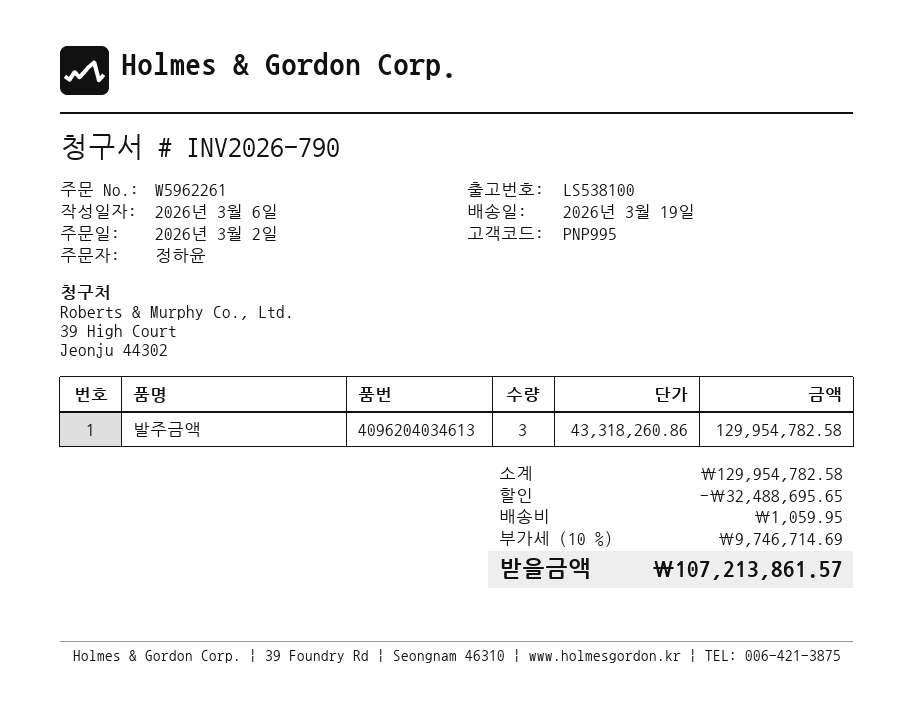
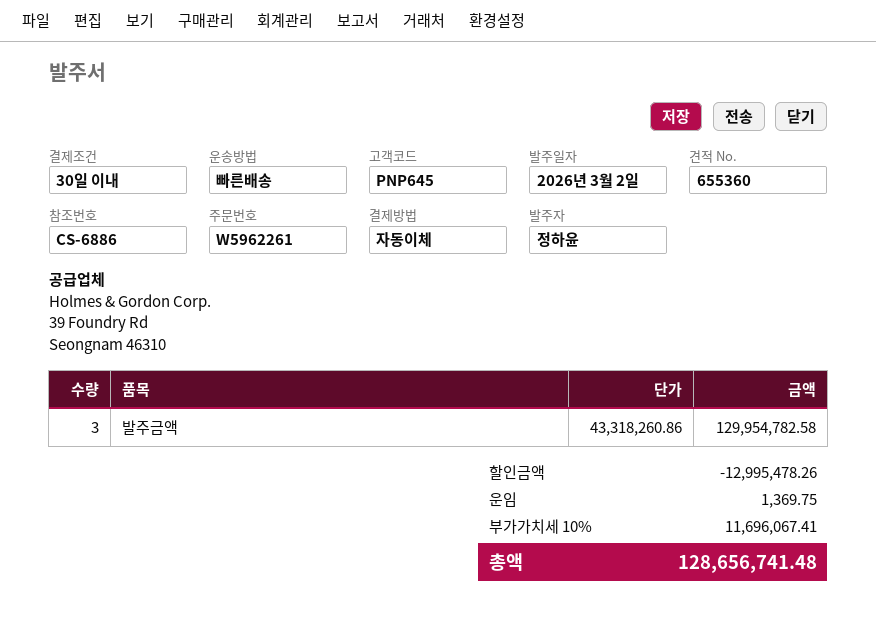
customer number: PNP995 -> PNP645
discount: 32488695.65 -> 12995478.26
shipping: 1059.95 -> 1369.75
tax: 10% = 9746714.69 -> 10% = 11696067.41
total: 107213861.57 -> 128656741.48

